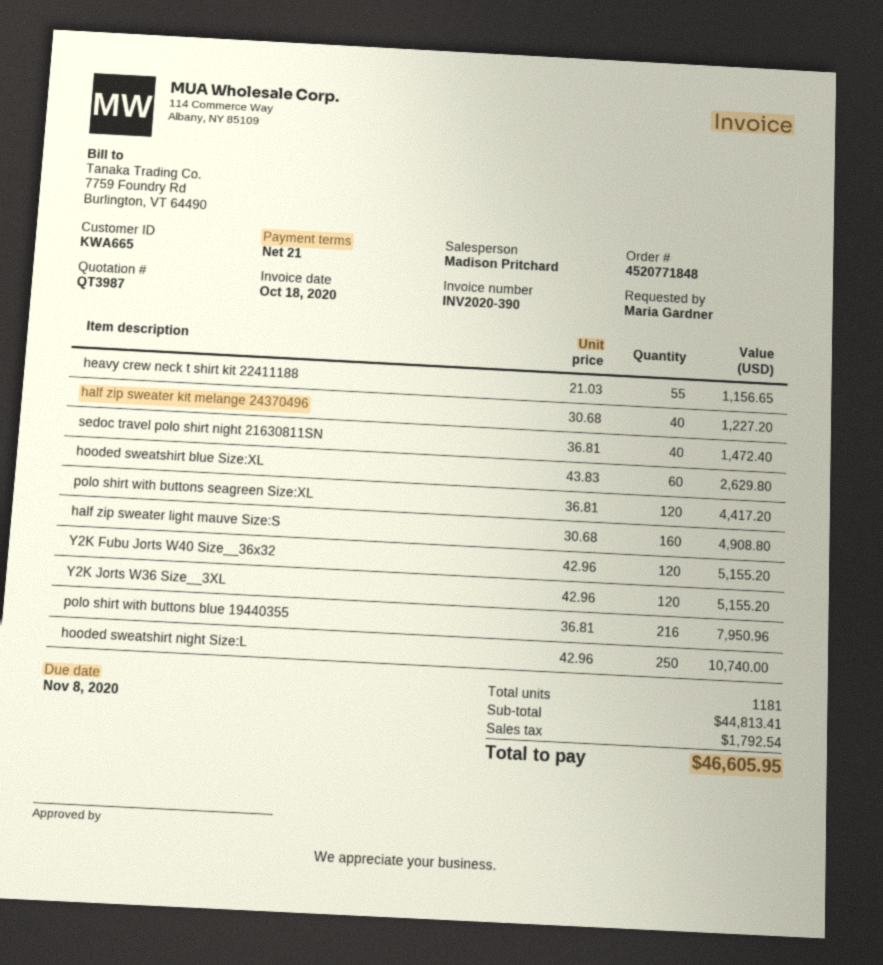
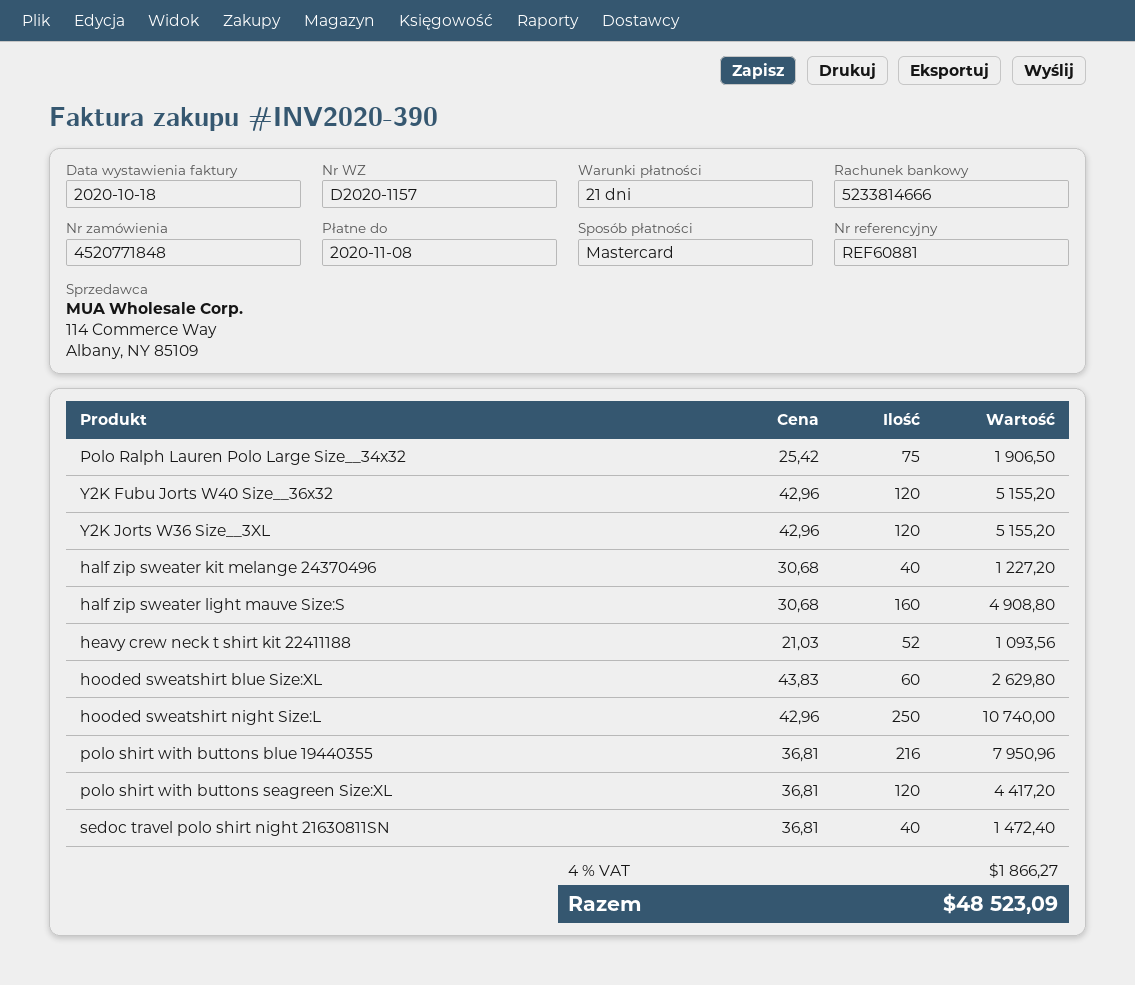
heavy crew neck t shirt kit 22411188: 55 x 21.03 = 1156.65 -> 52 x 21.03 = 1093.56
Polo Ralph Lauren Polo Large Size__34x32: none -> 75 x 25.42 = 1906.50
tax: 1792.54 -> 1866.27
total: 46605.95 -> 48523.09

